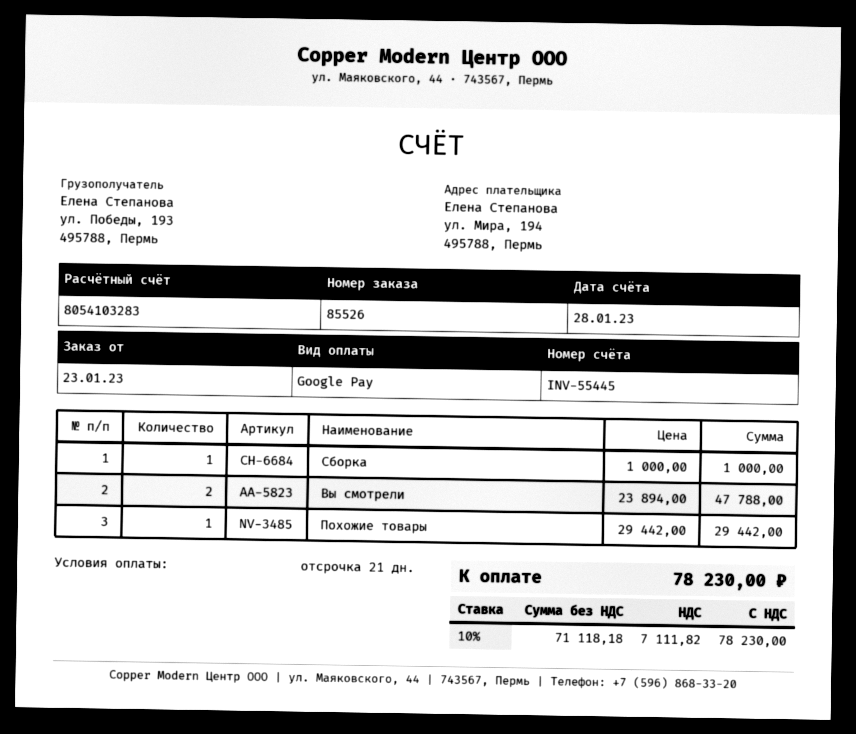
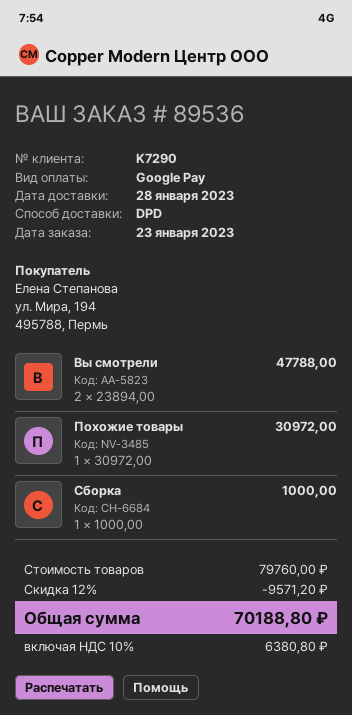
order number: 85526 -> 89536
Похожие товары: 1 x 29442.00 = 29442.00 -> 1 x 30972.00 = 30972.00
discount: none -> 12% = 9571.20
tax: 10% = 7111.82 -> 10% = 6380.80
total: 78230.00 -> 70188.80

